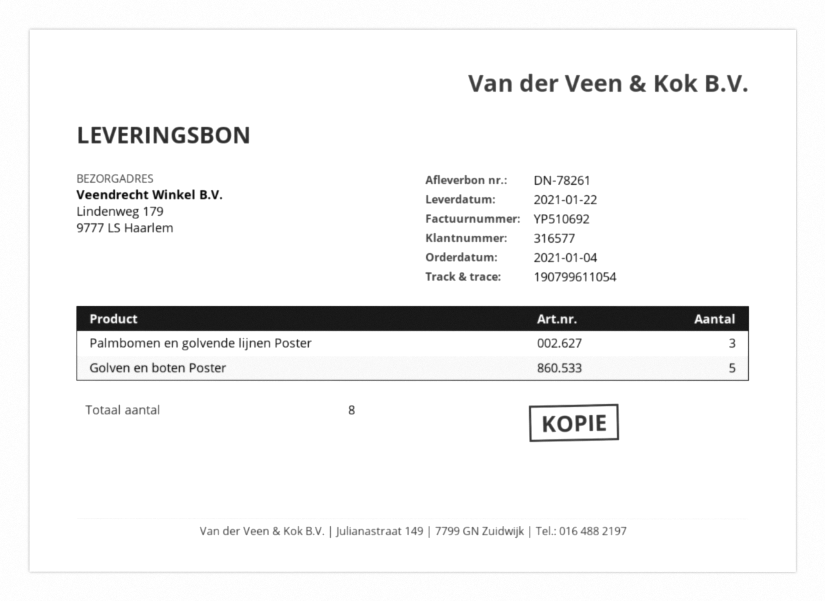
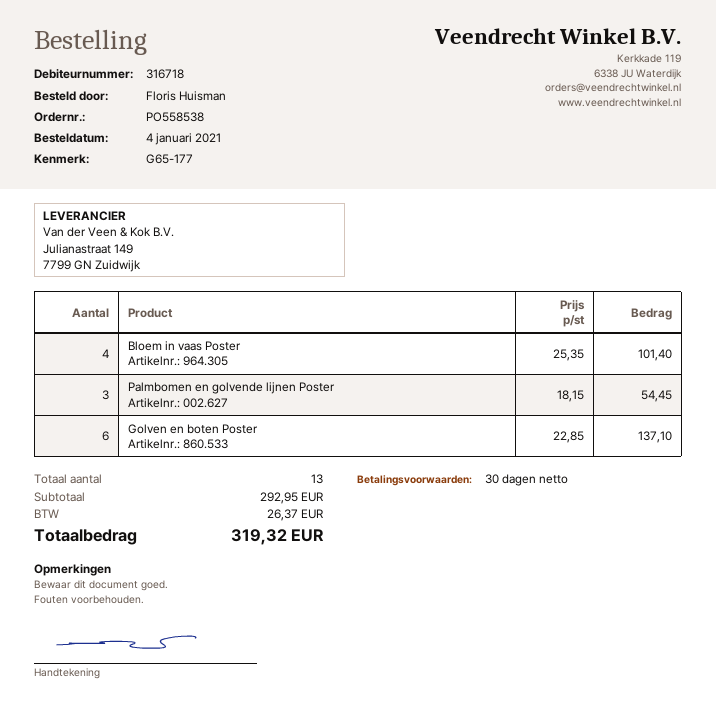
customer number: 316577 -> 316718
Golven en boten Poster: 5 -> 6
Bloem in vaas Poster: none -> 4
total quantity: 8 -> 13

